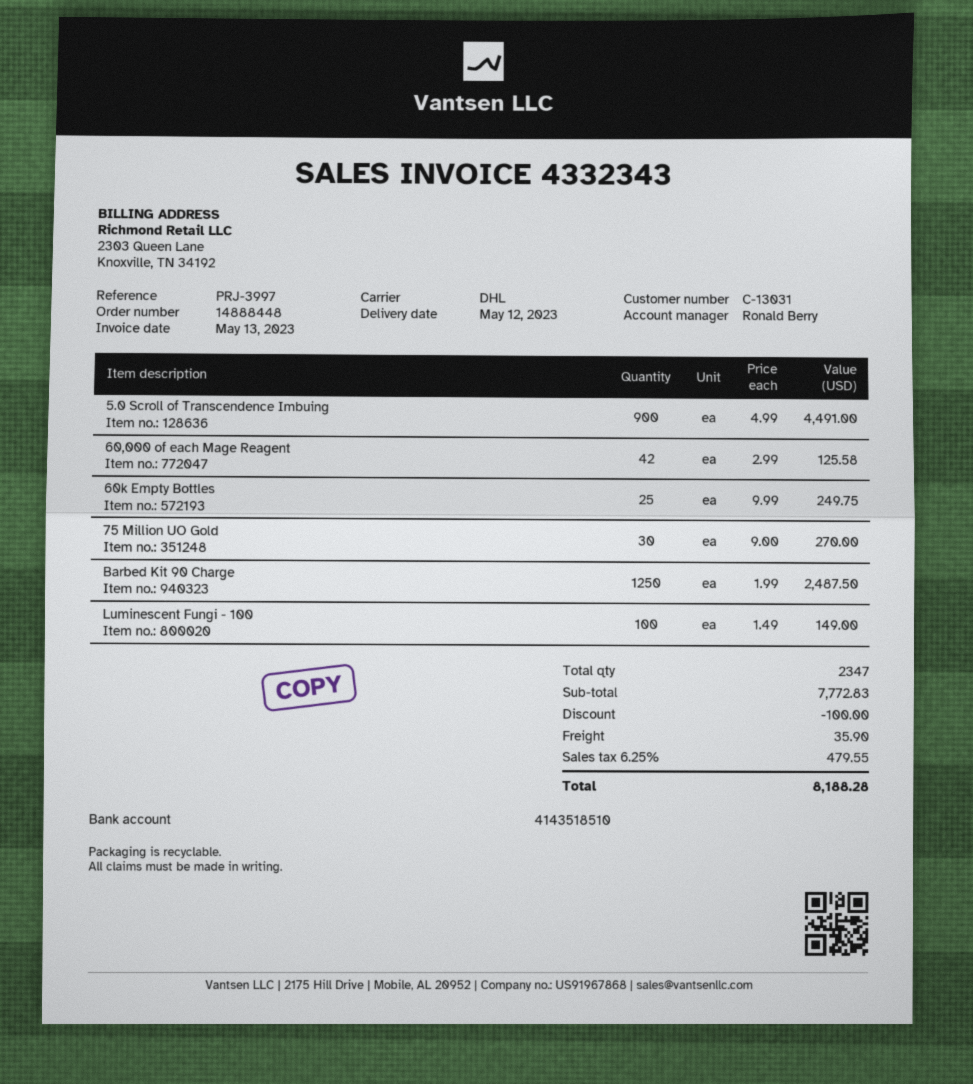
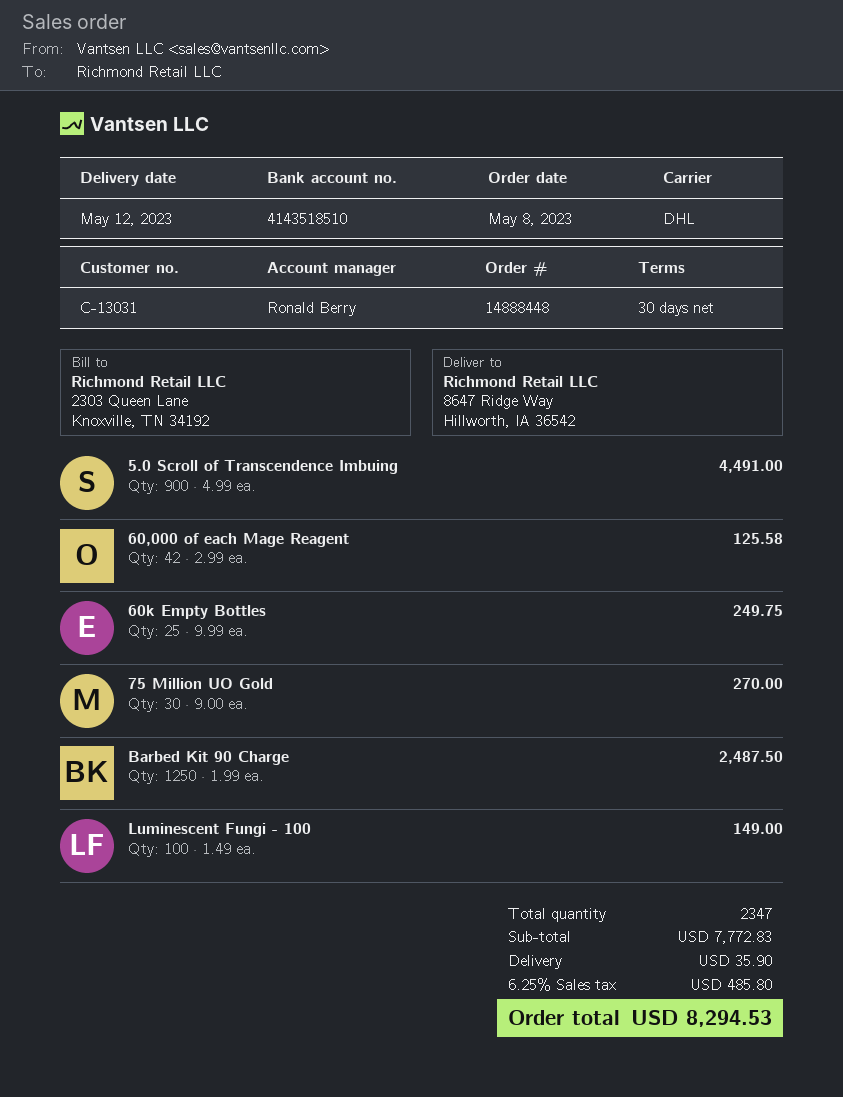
discount: 100.00 -> none
tax: 6.25% = 479.55 -> 6.25% = 485.80
total: 8188.28 -> 8294.53

